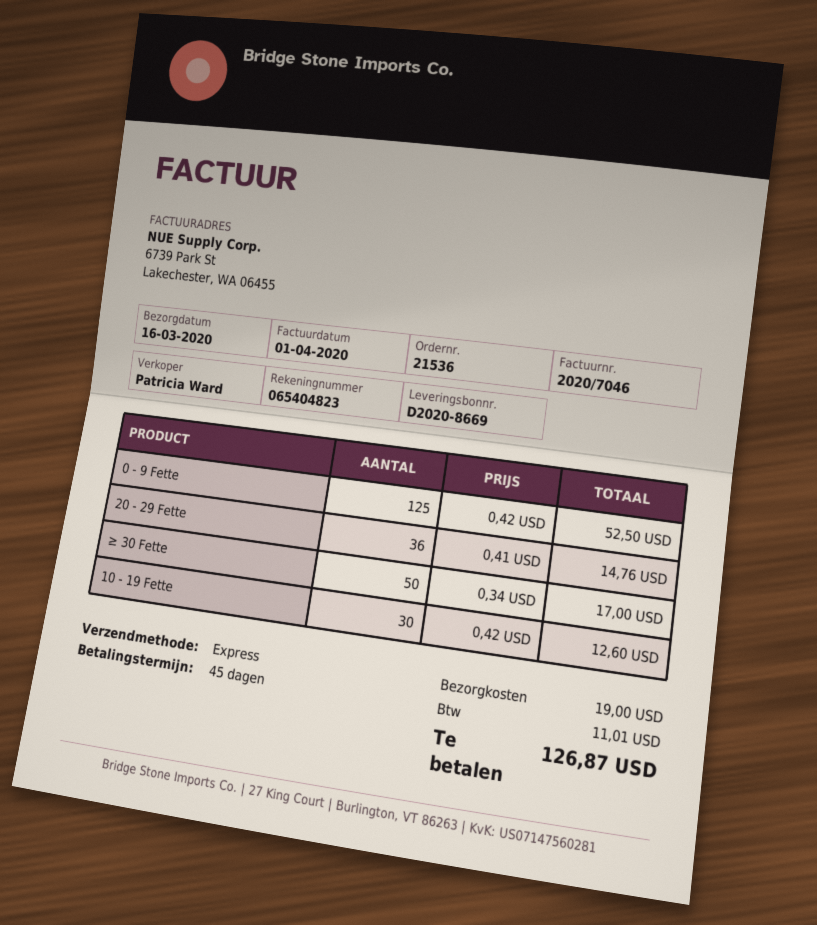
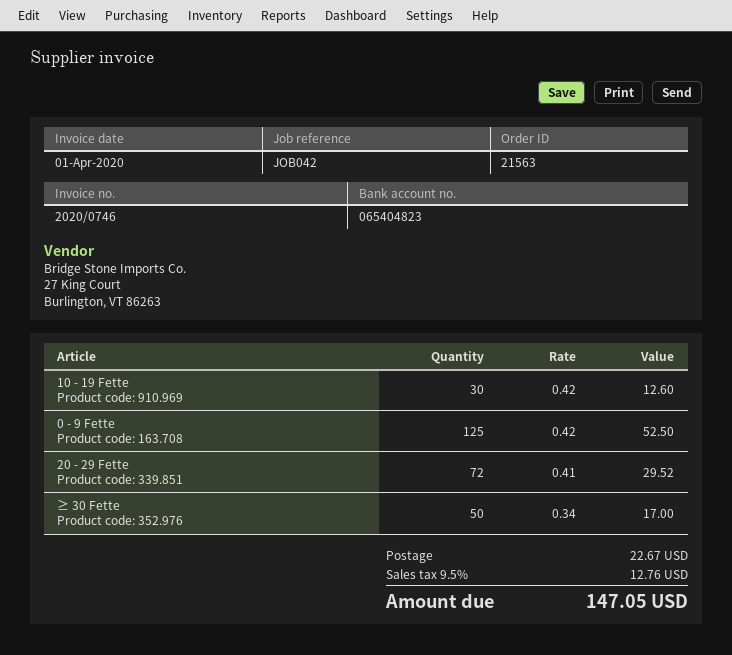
order number: 21536 -> 21563
invoice number: 2020/7046 -> 2020/0746
20 - 29 Fette: 36 x 0.41 = 14.76 -> 72 x 0.41 = 29.52
shipping: 19.00 -> 22.67
tax: 11.01 -> 12.76
total: 126.87 -> 147.05

